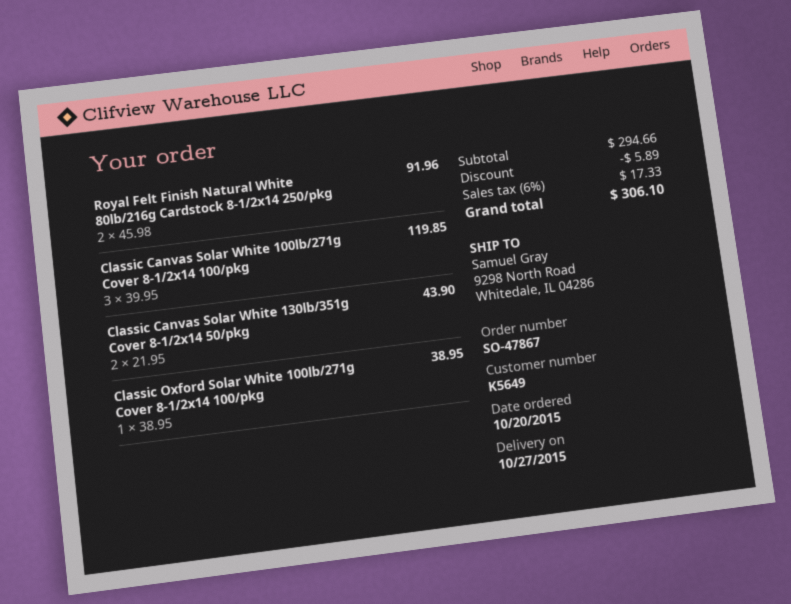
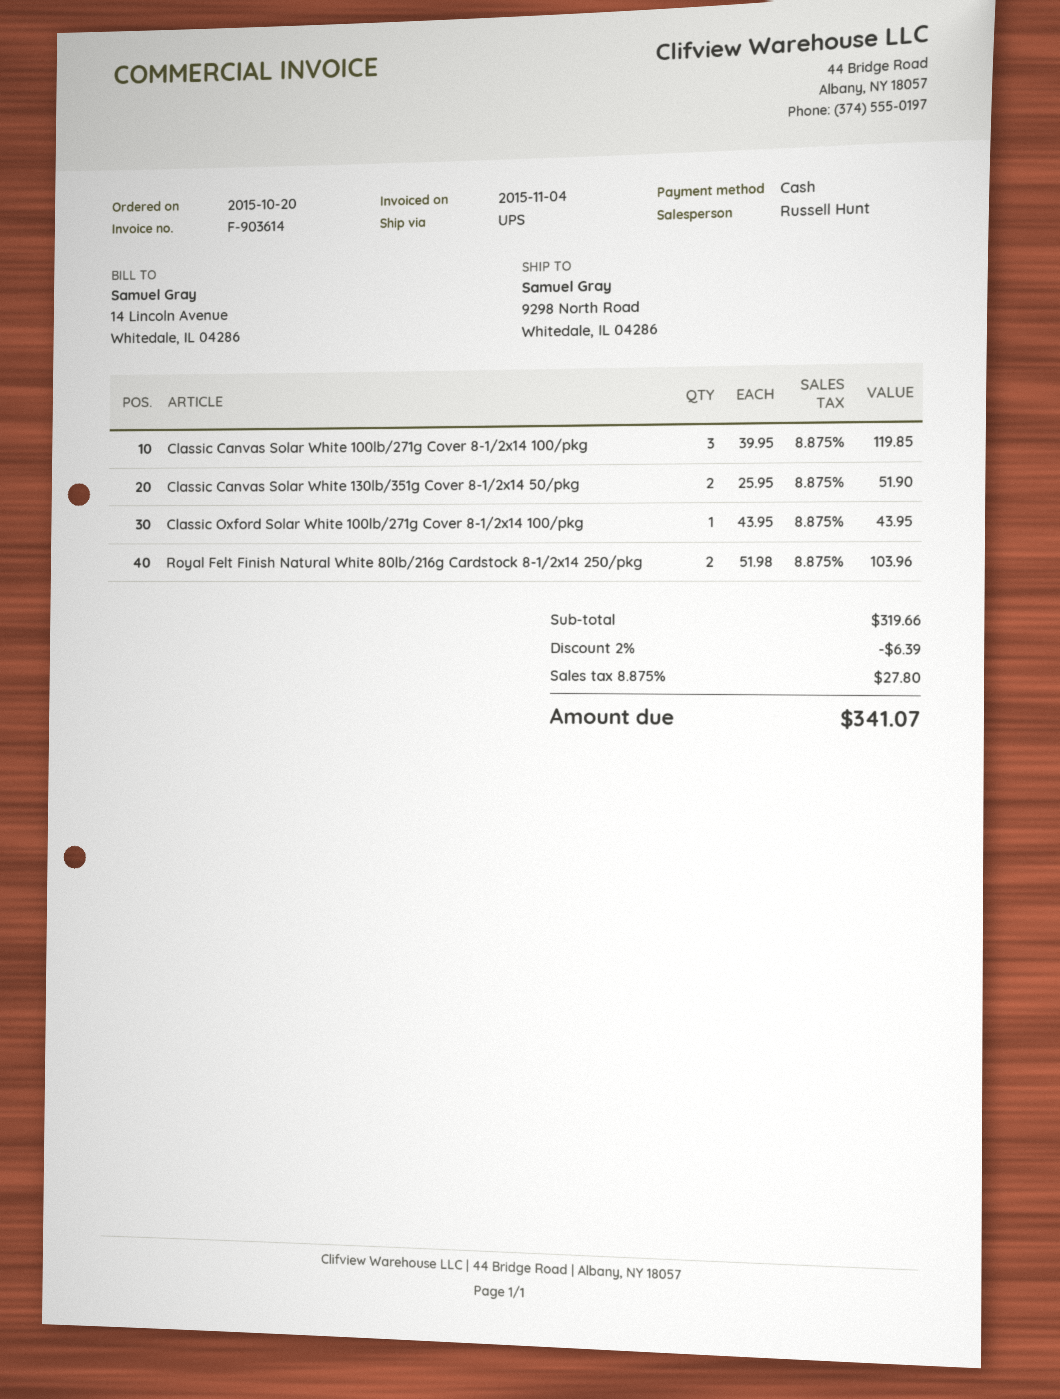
Royal Felt Finish Natural White 80lb/216g Cardstock 8-1/2x14 250/pkg: 2 x 45.98 = 91.96 -> 2 x 51.98 = 103.96
Classic Canvas Solar White 130lb/351g Cover 8-1/2x14 50/pkg: 2 x 21.95 = 43.90 -> 2 x 25.95 = 51.90
Classic Oxford Solar White 100lb/271g Cover 8-1/2x14 100/pkg: 1 x 38.95 = 38.95 -> 1 x 43.95 = 43.95
subtotal: 294.66 -> 319.66
discount: 5.89 -> 6.39
tax: 6% = 17.33 -> 8.875% = 27.80
total: 306.10 -> 341.07

